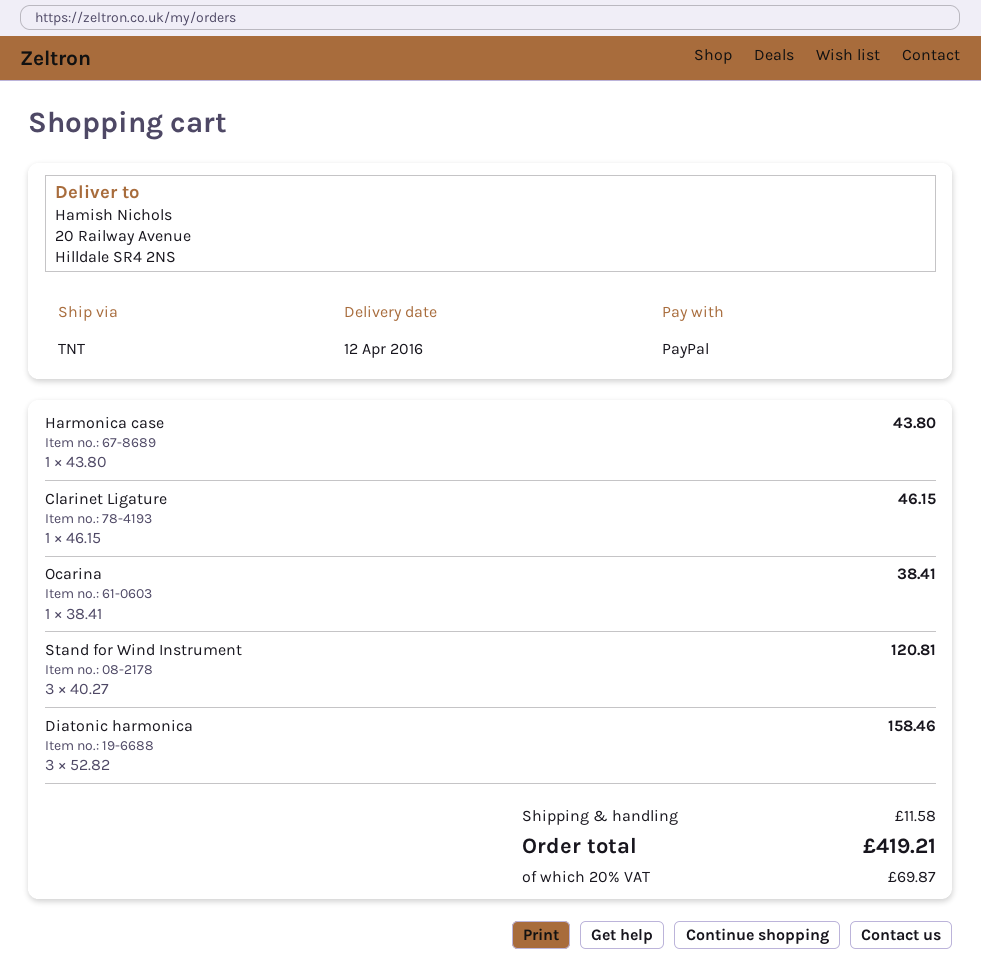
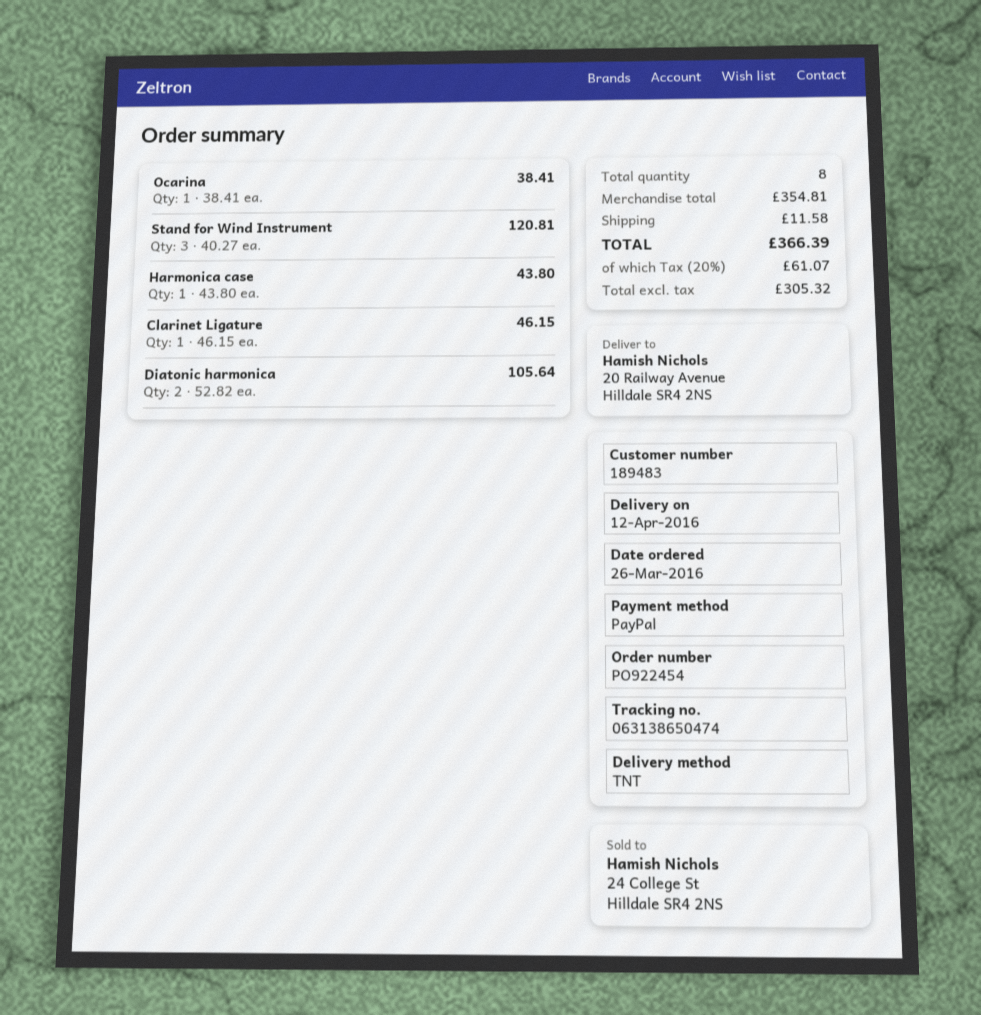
Diatonic harmonica: 3 x 52.82 = 158.46 -> 2 x 52.82 = 105.64
tax: 20% = 69.87 -> 20% = 61.07
total: 419.21 -> 366.39

